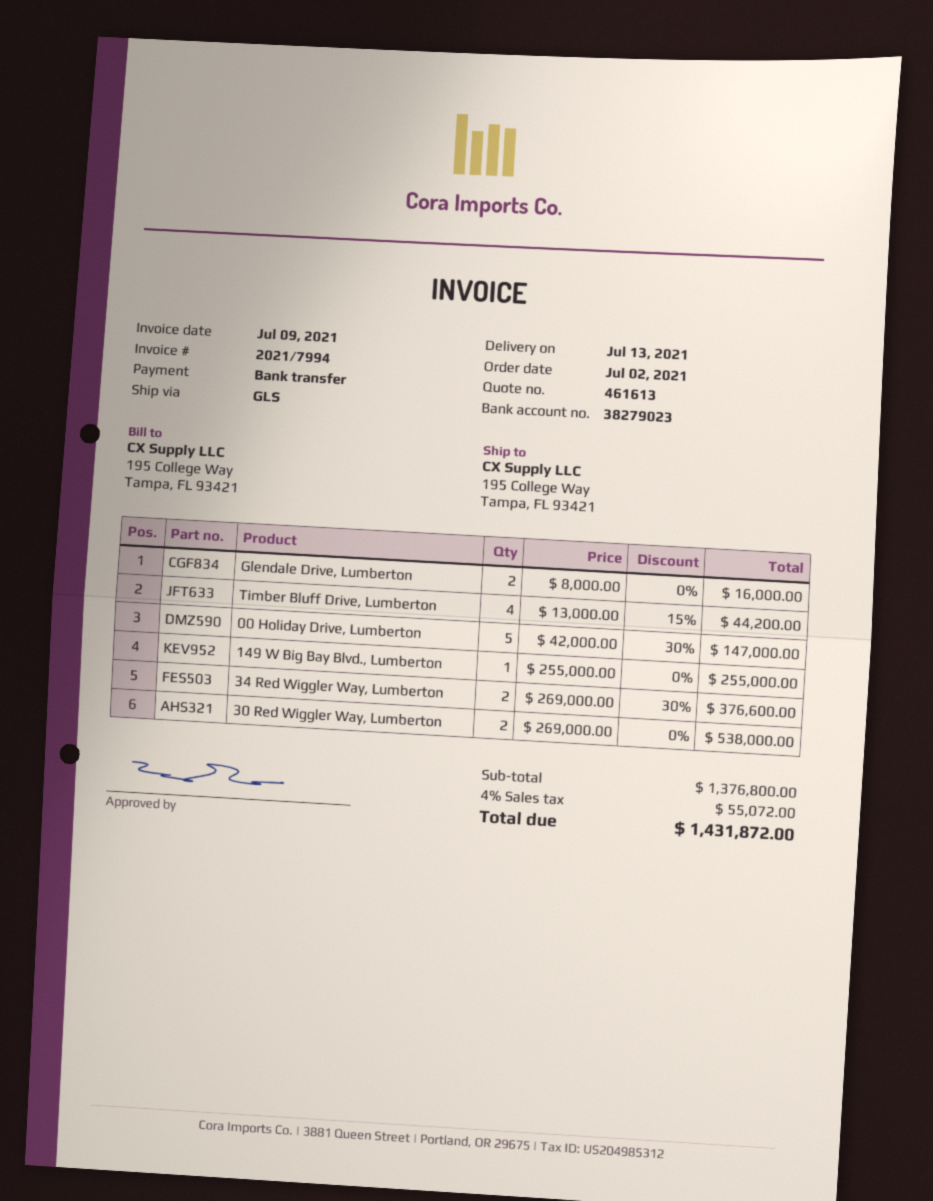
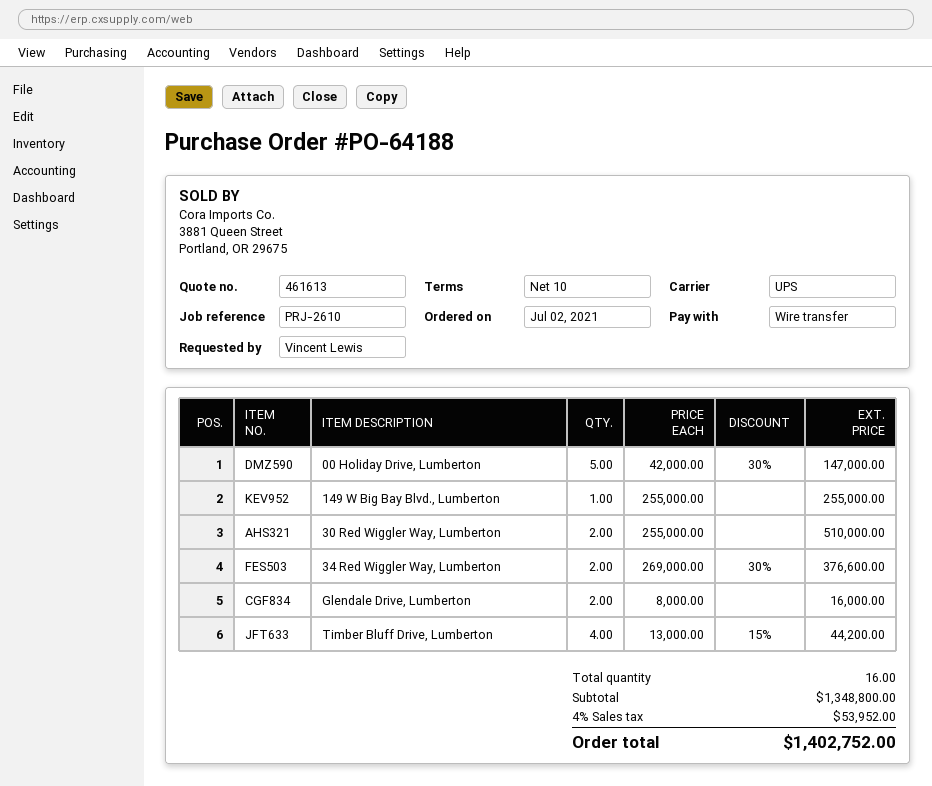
shipping method: GLS -> UPS
30 Red Wiggler Way, Lumberton: 2 x 269000.00 = 538000.00 -> 2 x 255000.00 = 510000.00
subtotal: 1376800.00 -> 1348800.00
tax: 4% = 55072.00 -> 4% = 53952.00
total: 1431872.00 -> 1402752.00

